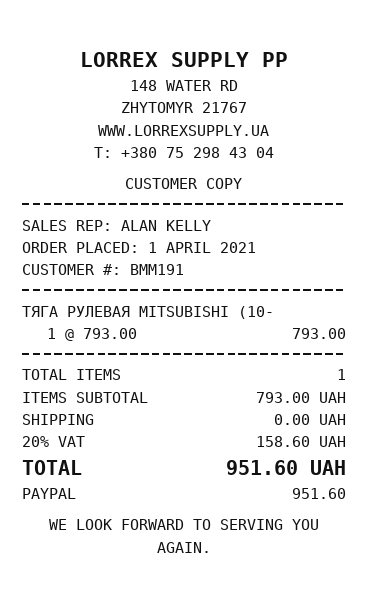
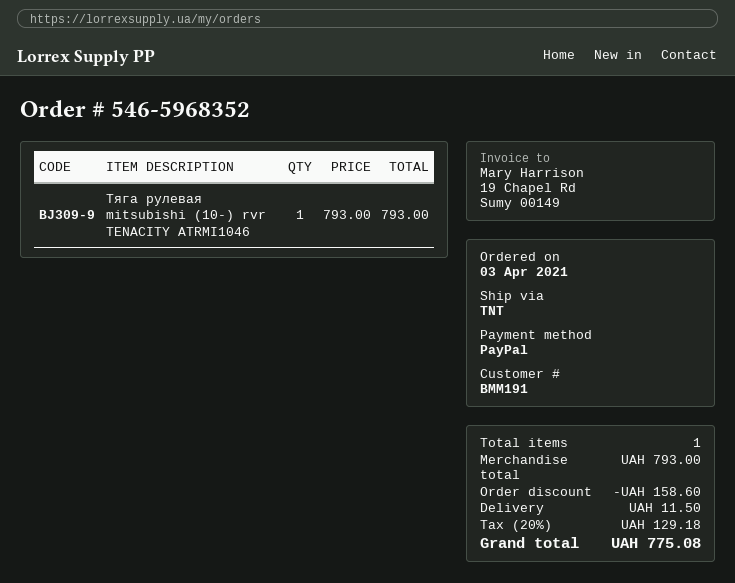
order date: 2021-04-01 -> 2021-04-03
discount: none -> 158.60
shipping: 0.00 -> 11.50
tax: 20% = 158.60 -> 20% = 129.18
total: 951.60 -> 775.08

